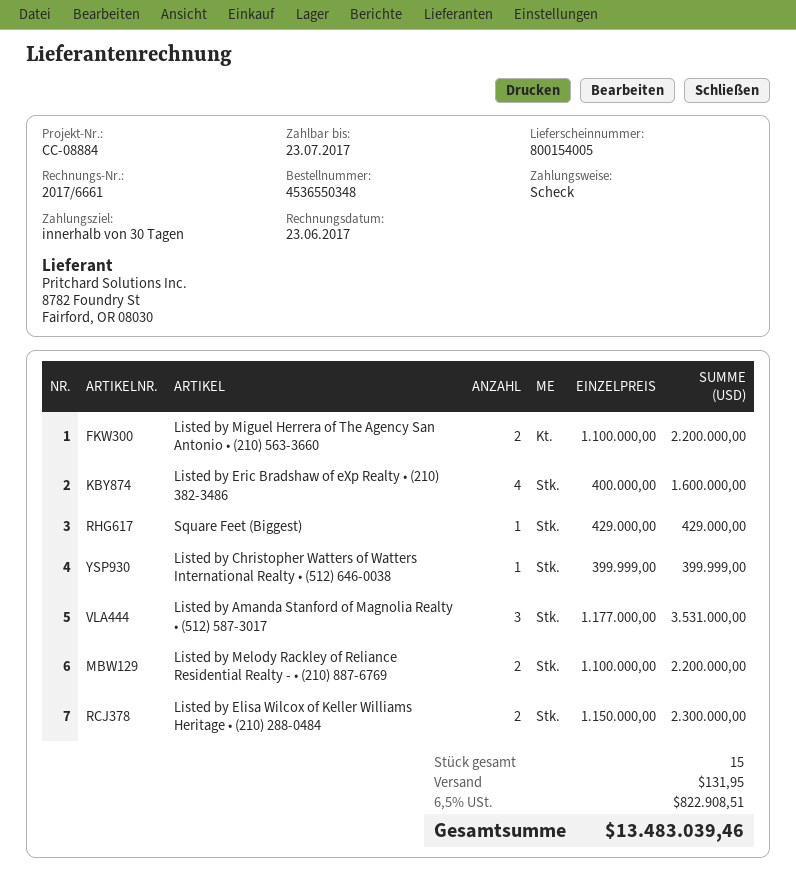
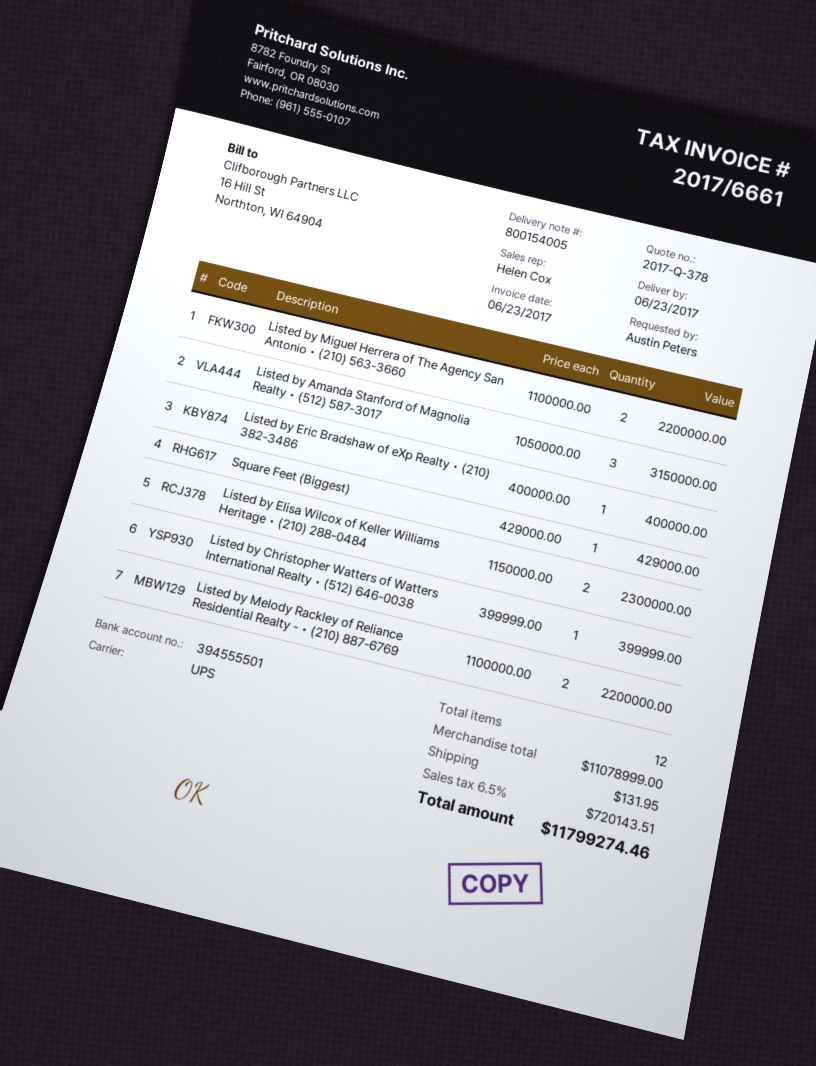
Listed by Eric Bradshaw of eXp Realty • (210) 382-3486: 4 x 400000.00 = 1600000.00 -> 1 x 400000.00 = 400000.00
Listed by Amanda Stanford of Magnolia Realty • (512) 587-3017: 3 x 1177000.00 = 3531000.00 -> 3 x 1050000.00 = 3150000.00
total quantity: 15 -> 12
tax: 6.5% = 822908.51 -> 6.5% = 720143.51
total: 13483039.46 -> 11799274.46

